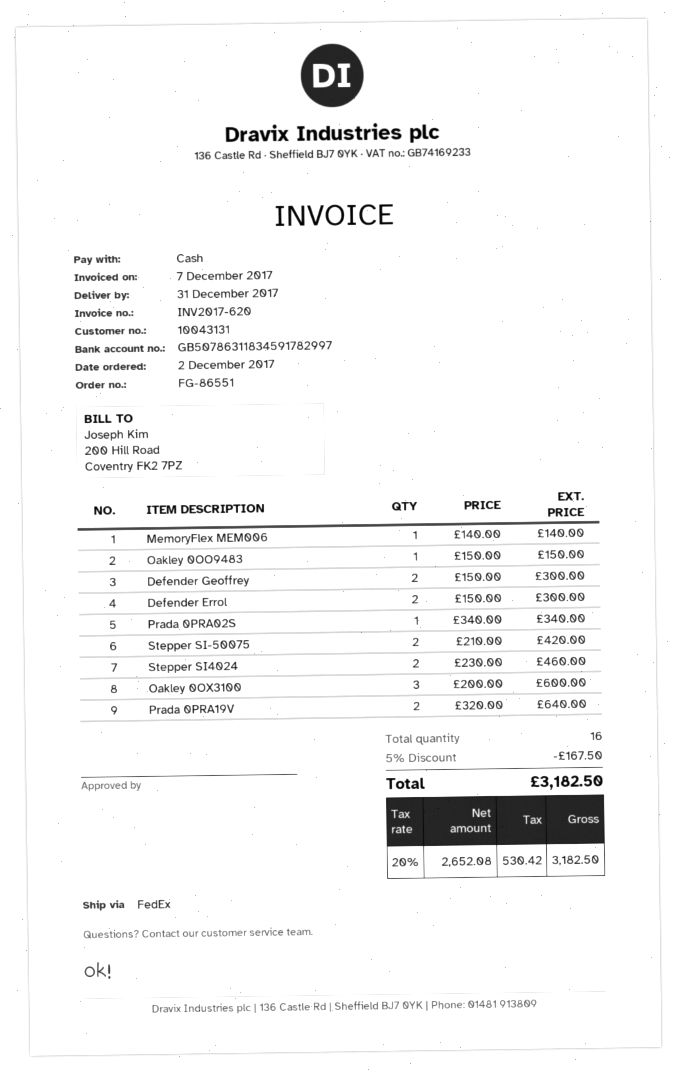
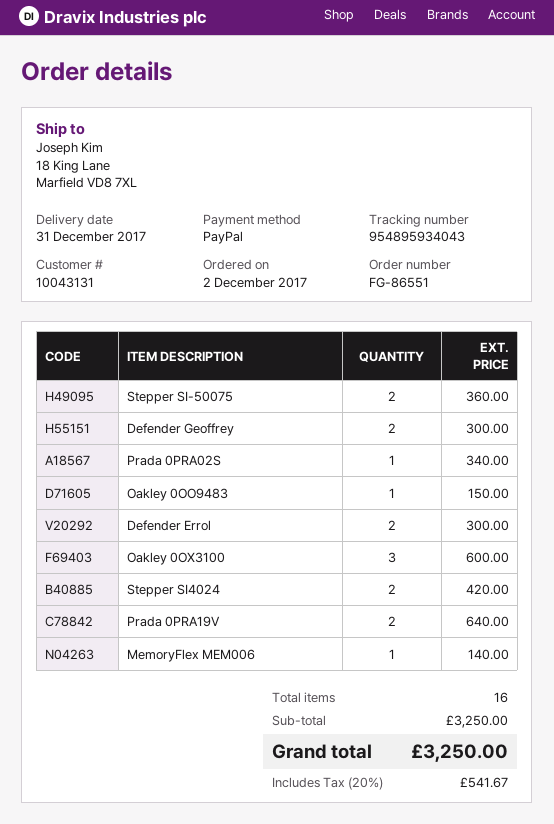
payment method: cash -> PayPal
Stepper SI-50075: 2 for 420.00 -> 2 for 360.00
Stepper SI4024: 2 for 460.00 -> 2 for 420.00
discount: 5% = 167.50 -> none
tax: 20% = 530.42 -> 20% = 541.67
total: 3182.50 -> 3250.00

